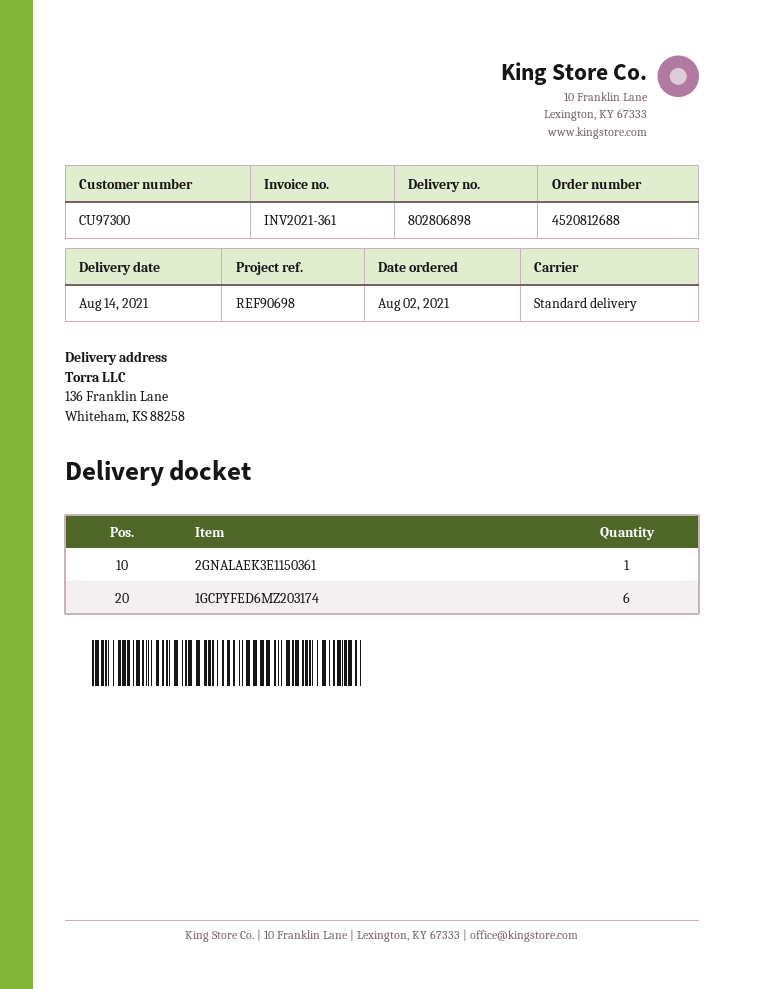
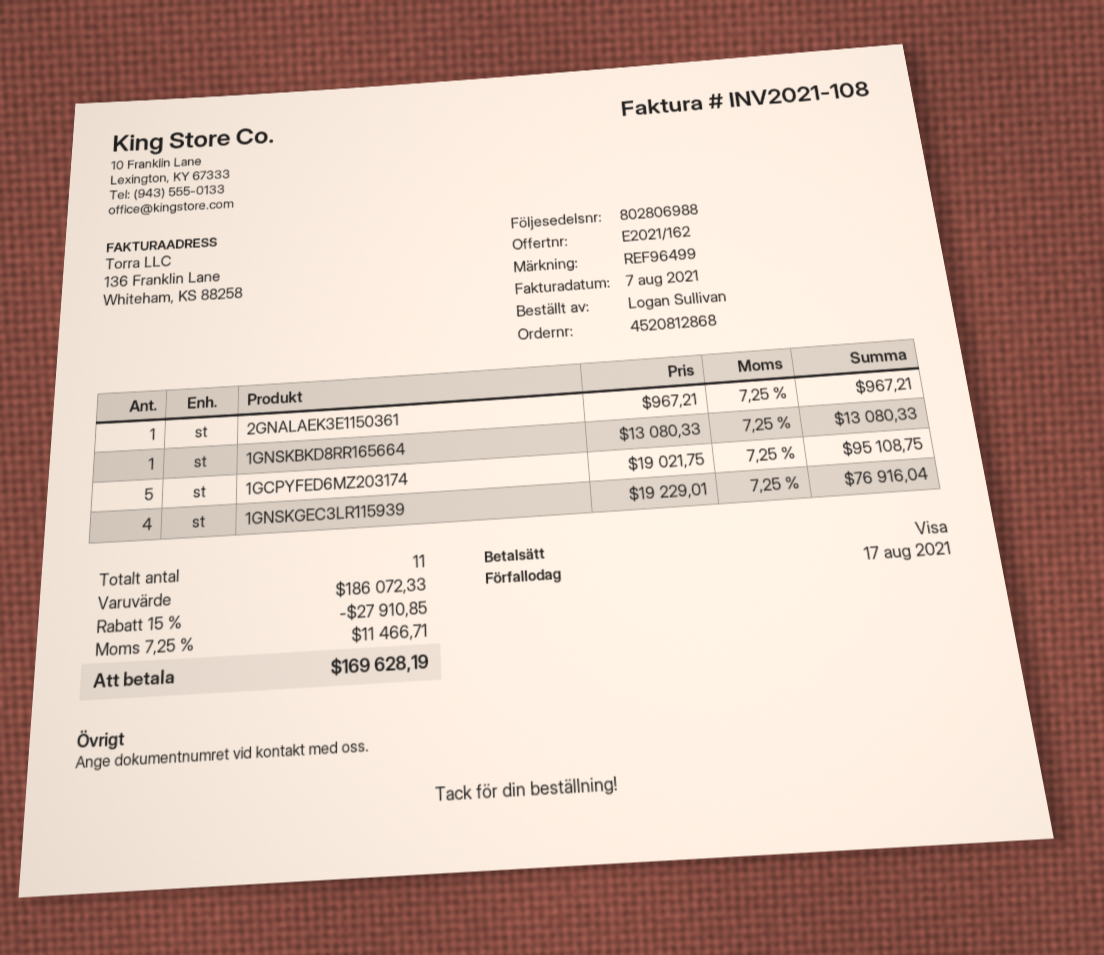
order number: 4520812688 -> 4520812868
delivery note number: 802806898 -> 802806988
invoice number: INV2021-361 -> INV2021-108
reference: REF90698 -> REF96499
1GCPYFED6MZ203174: 6 -> 5
1GNSKBKD8RR165664: none -> 1
1GNSKGEC3LR115939: none -> 4

